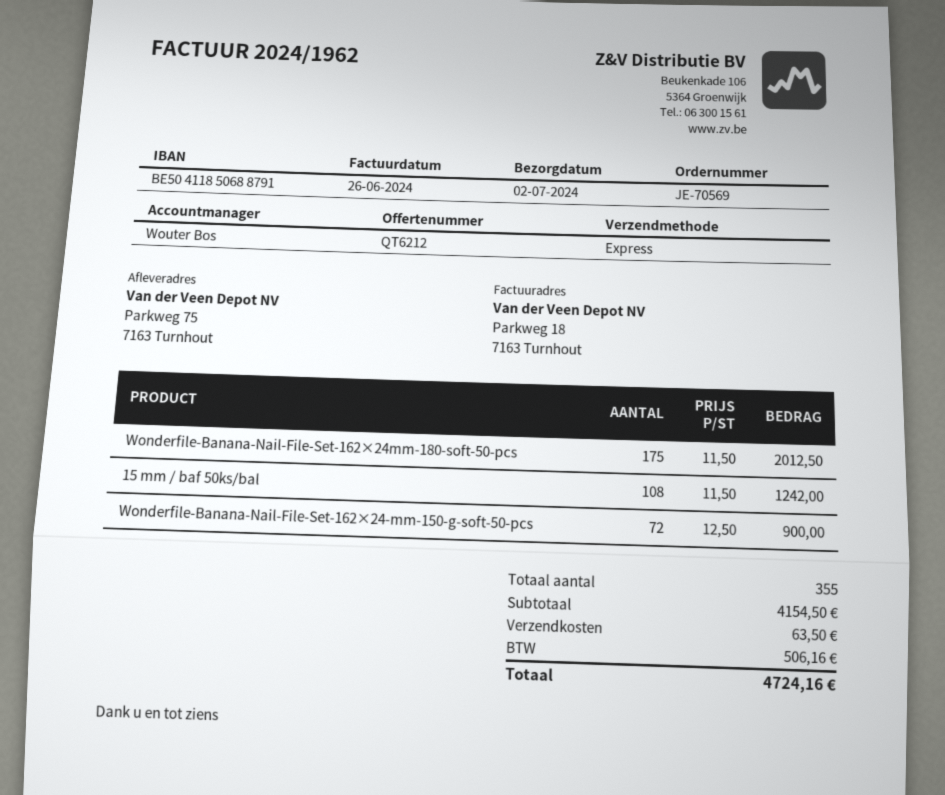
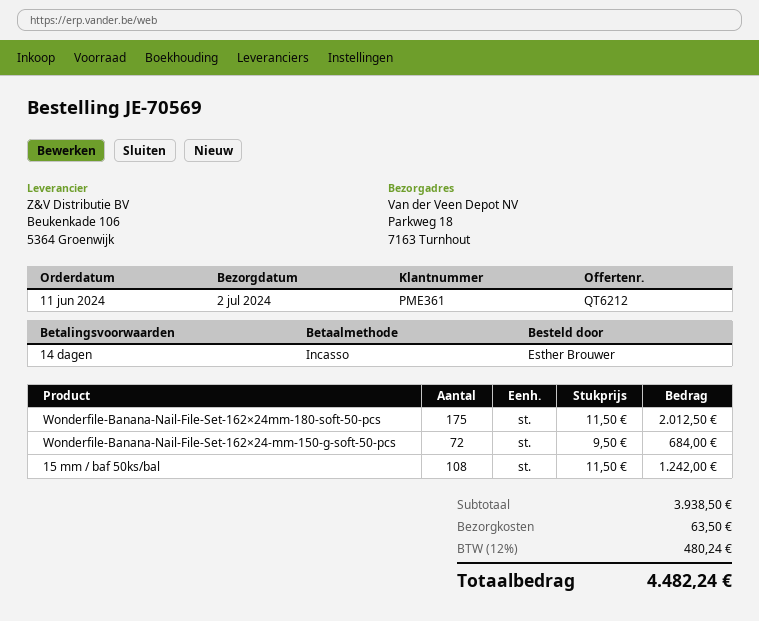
ship to: Parkweg 75, 7163 Turnhout -> Parkweg 18, 7163 Turnhout
Wonderfile-Banana-Nail-File-Set-162×24-mm-150-g-soft-50-pcs: 72 x 12.50 = 900.00 -> 72 x 9.50 = 684.00
subtotal: 4154.50 -> 3938.50
tax: 506.16 -> 480.24
total: 4724.16 -> 4482.24

